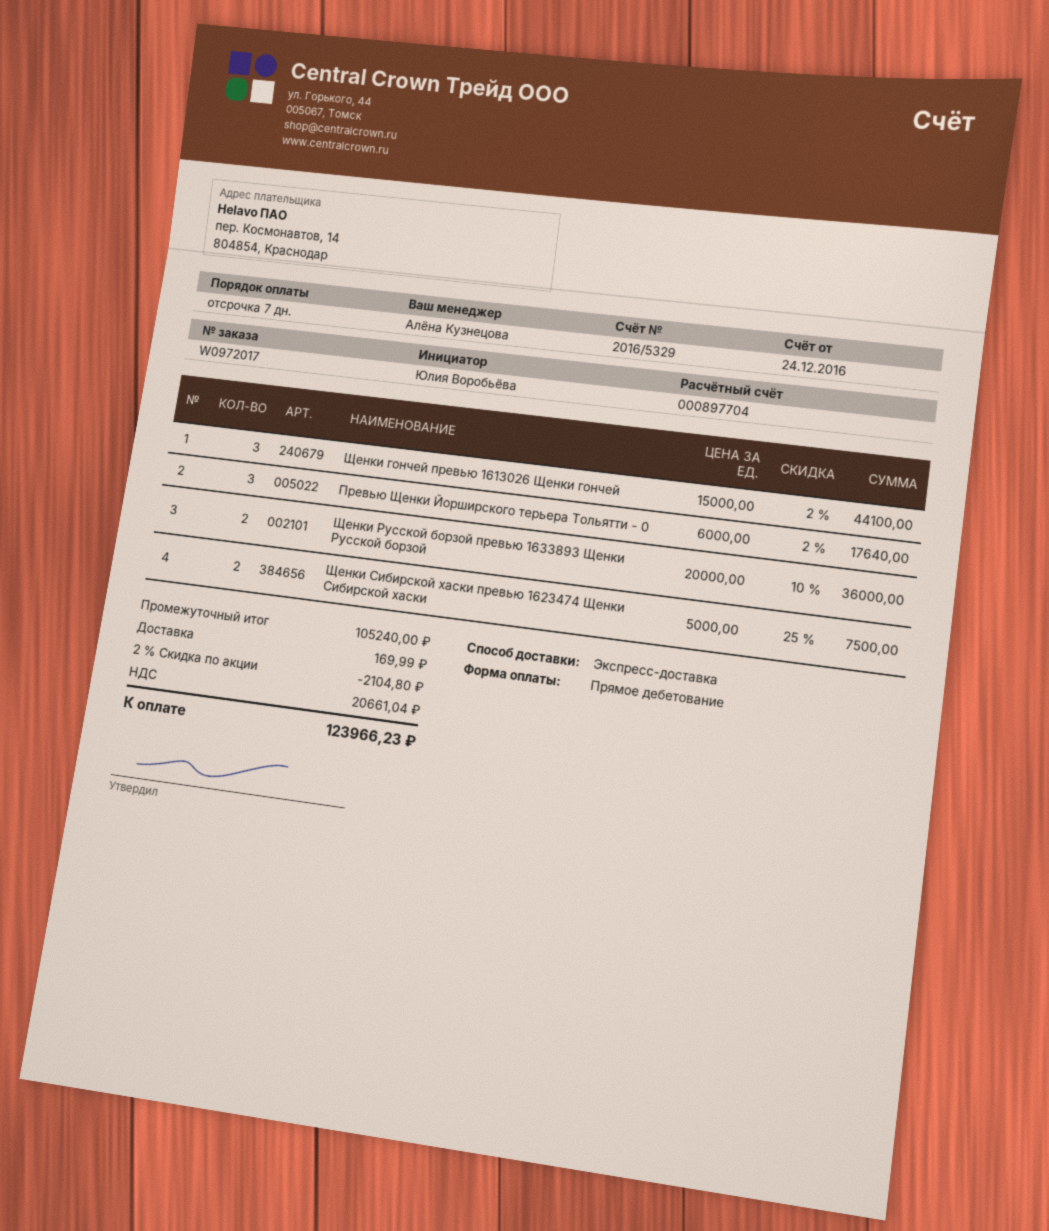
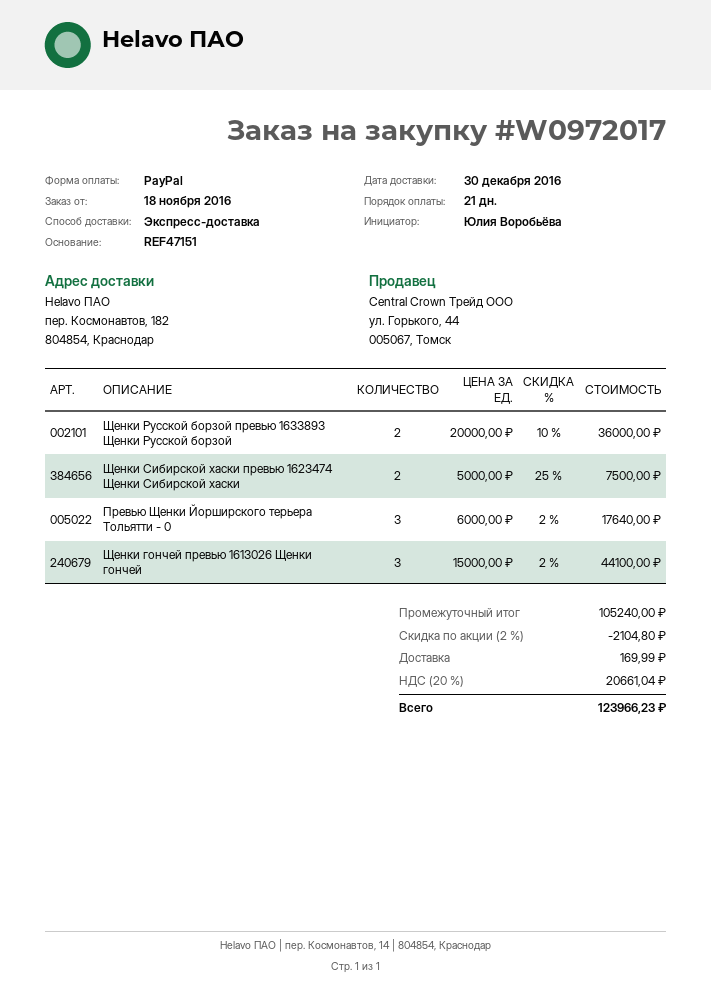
payment terms: 7 days -> 21 days
payment method: direct debit -> PayPal

